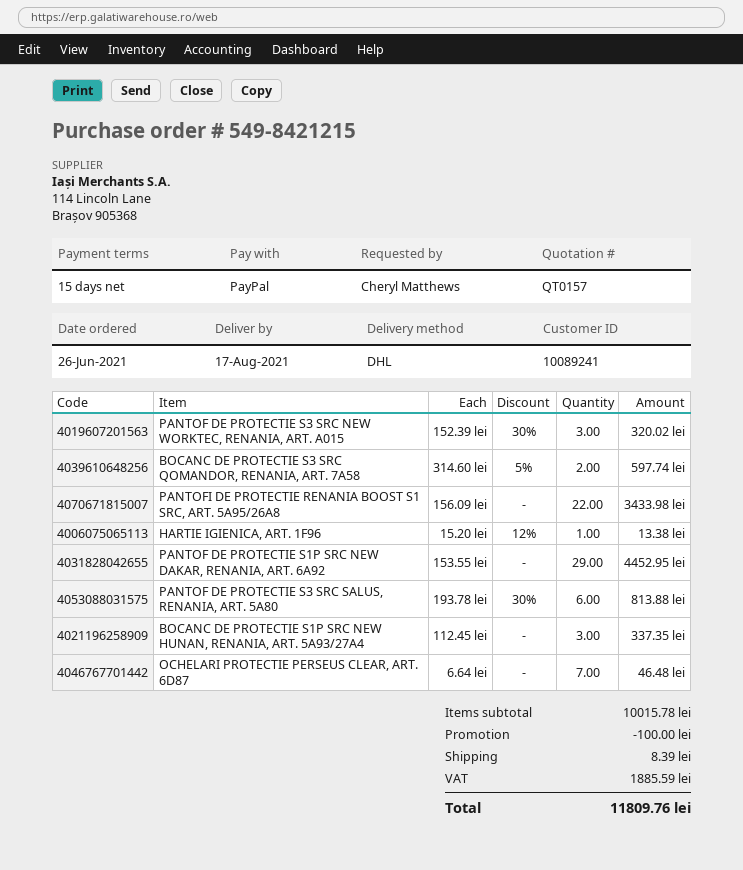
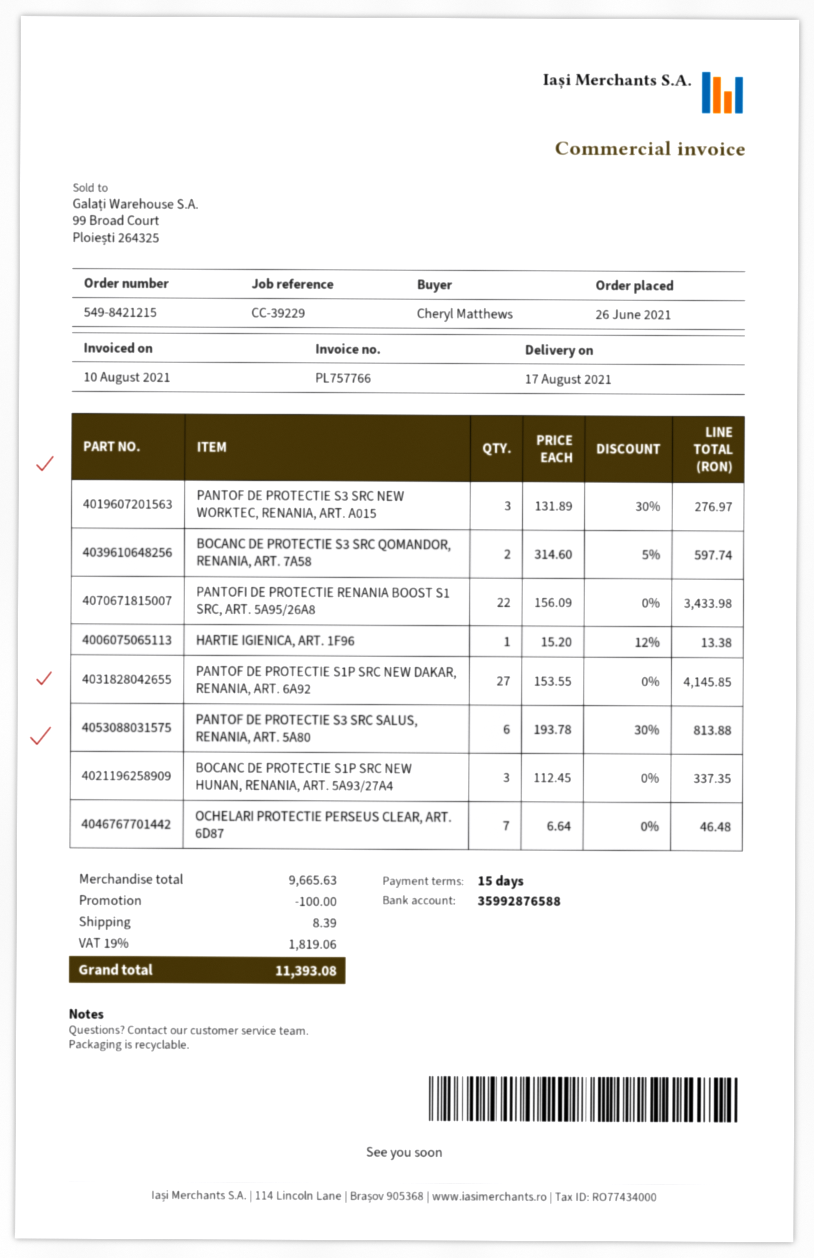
PANTOF DE PROTECTIE S3 SRC NEW WORKTEC, RENANIA, ART. A015: 3 x 152.39 - 30% = 320.02 -> 3 x 131.89 - 30% = 276.97
PANTOF DE PROTECTIE S1P SRC NEW DAKAR, RENANIA, ART. 6A92: 29 x 153.55 = 4452.95 -> 27 x 153.55 = 4145.85
subtotal: 10015.78 -> 9665.63
tax: 1885.59 -> 1819.06
total: 11809.76 -> 11393.08

